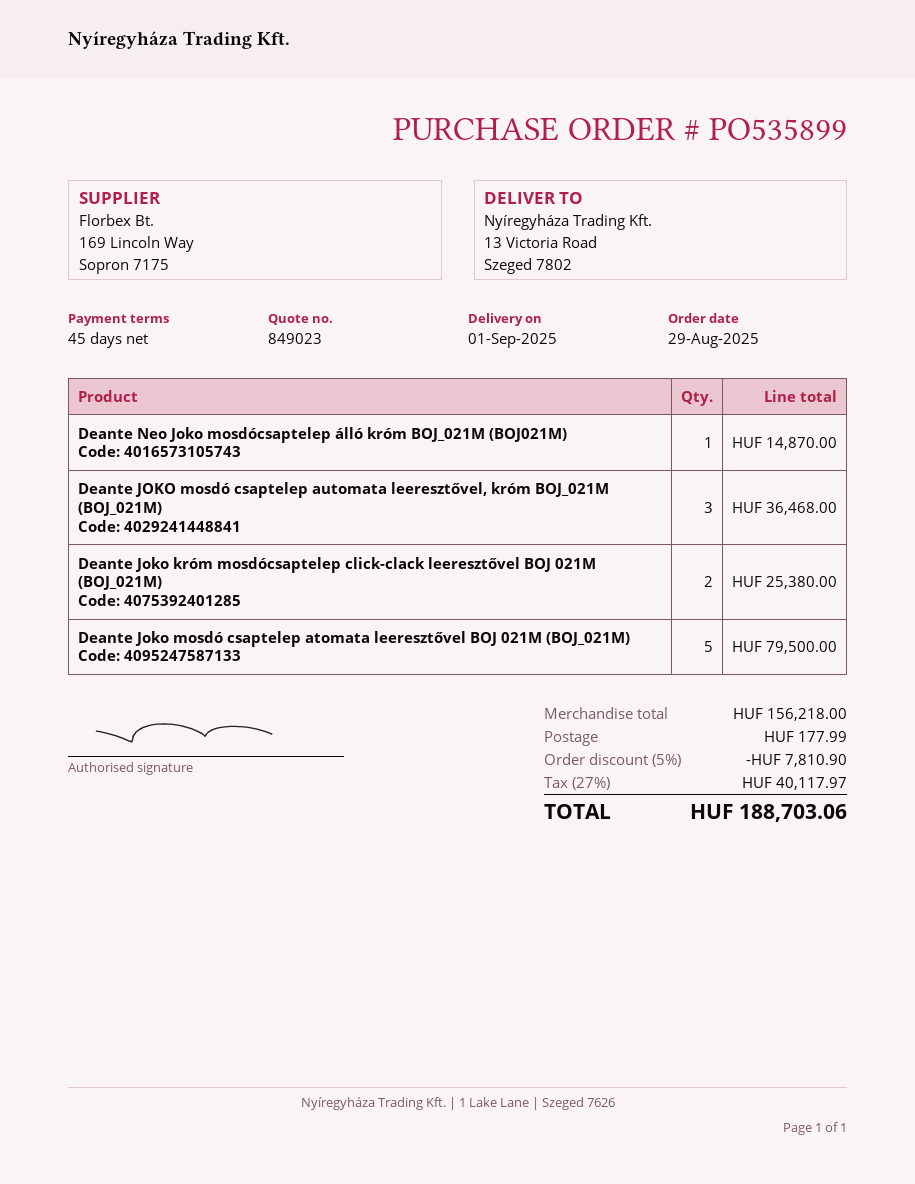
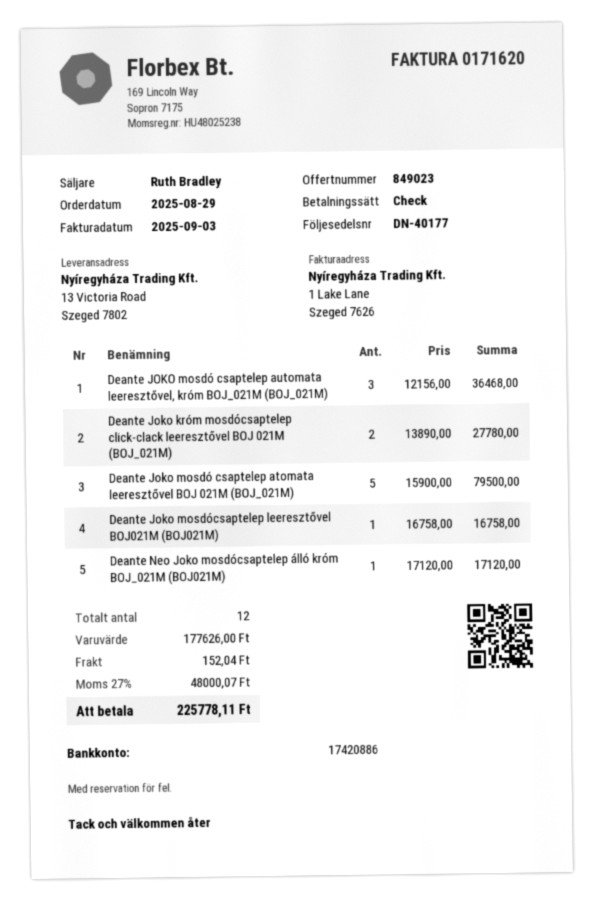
Deante Neo Joko mosdócsaptelep álló króm BOJ_021M (BOJ021M): 1 for 14870.00 -> 1 for 17120.00
Deante Joko króm mosdócsaptelep click-clack leeresztővel BOJ 021M (BOJ_021M): 2 for 25380.00 -> 2 for 27780.00
Deante Joko mosdócsaptelep leeresztővel BOJ021M (BOJ021M): none -> 1 for 16758.00
subtotal: 156218.00 -> 177626.00
discount: 5% = 7810.90 -> none
shipping: 177.99 -> 152.04
tax: 27% = 40117.97 -> 27% = 48000.07
total: 188703.06 -> 225778.11

